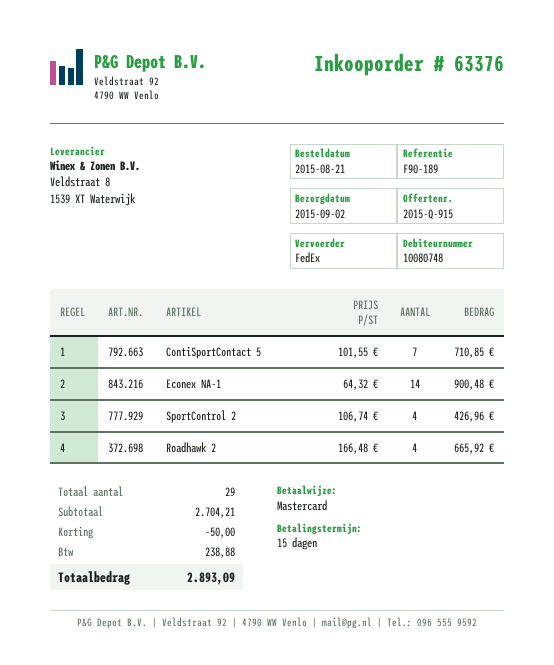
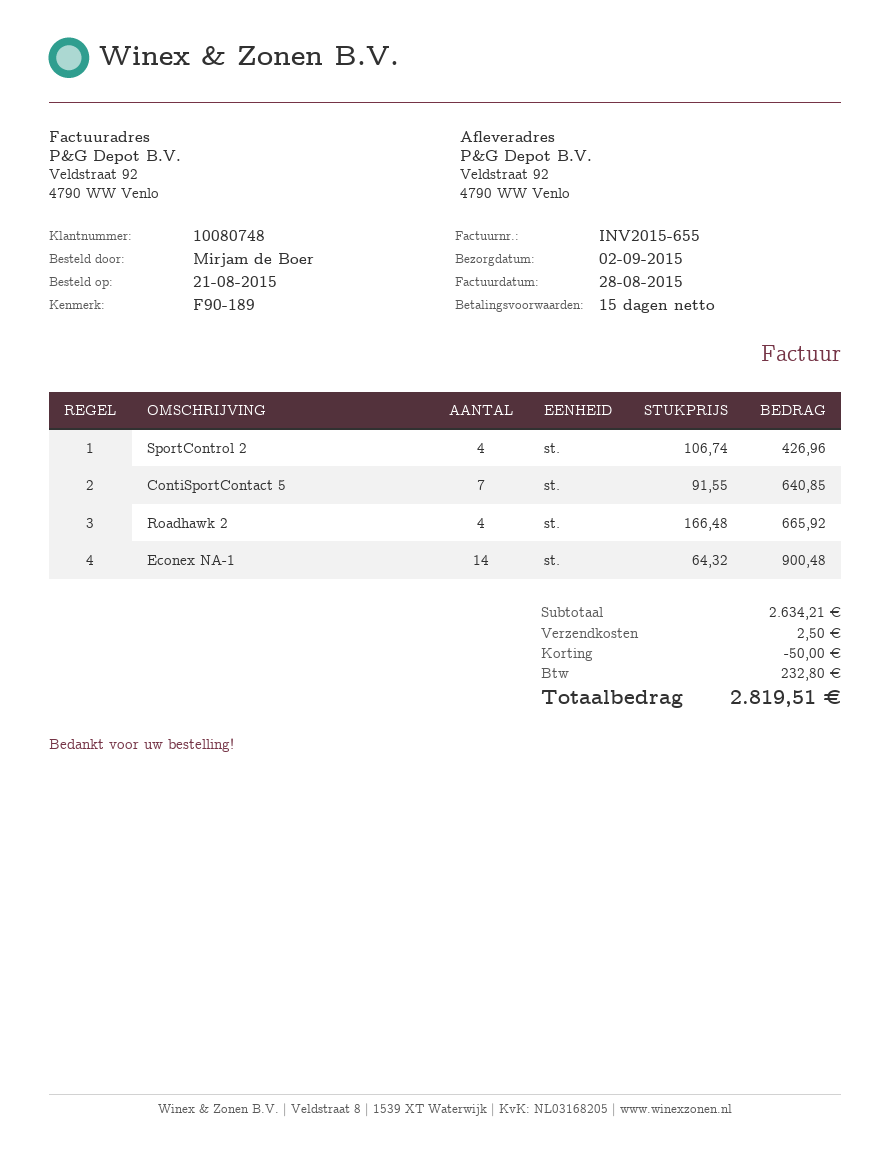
ContiSportContact 5: 7 x 101.55 = 710.85 -> 7 x 91.55 = 640.85
subtotal: 2704.21 -> 2634.21
shipping: none -> 2.50
tax: 238.88 -> 232.80
total: 2893.09 -> 2819.51

